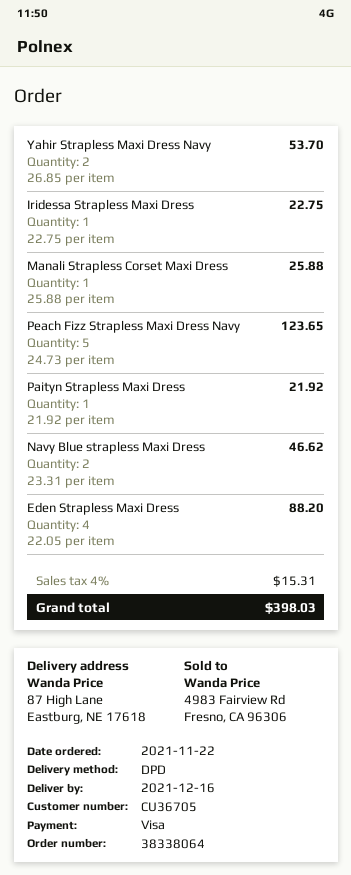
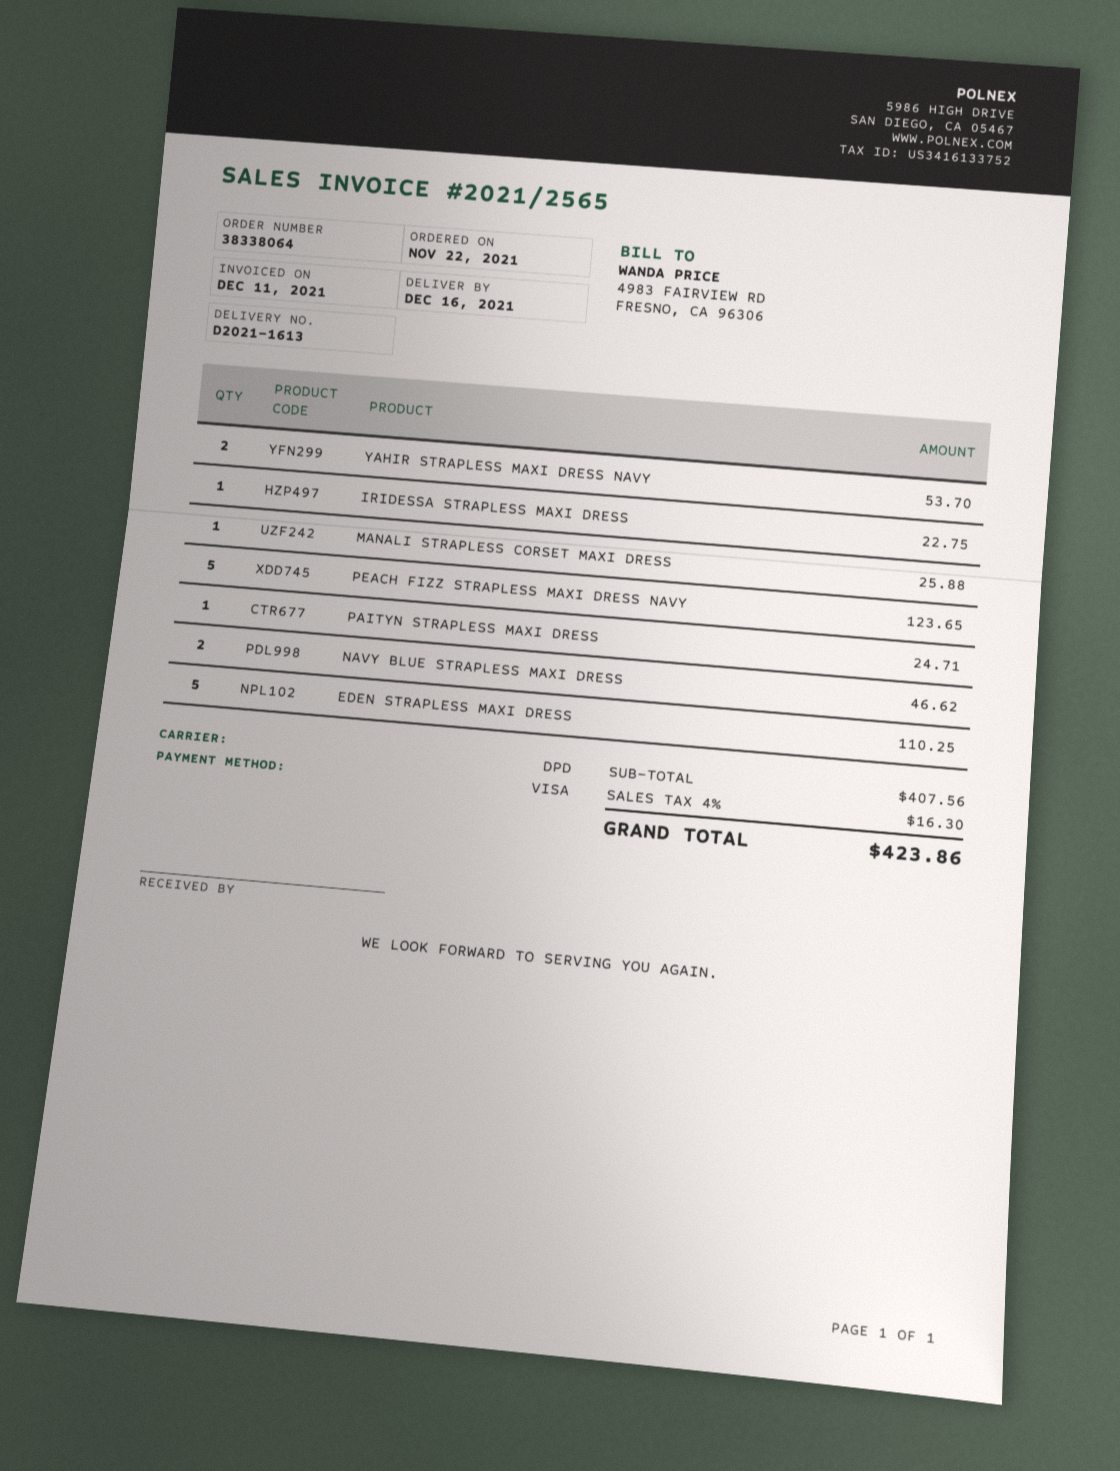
Paityn Strapless Maxi Dress: 1 for 21.92 -> 1 for 24.71
Eden Strapless Maxi Dress: 4 for 88.20 -> 5 for 110.25
tax: 4% = 15.31 -> 4% = 16.30
total: 398.03 -> 423.86

